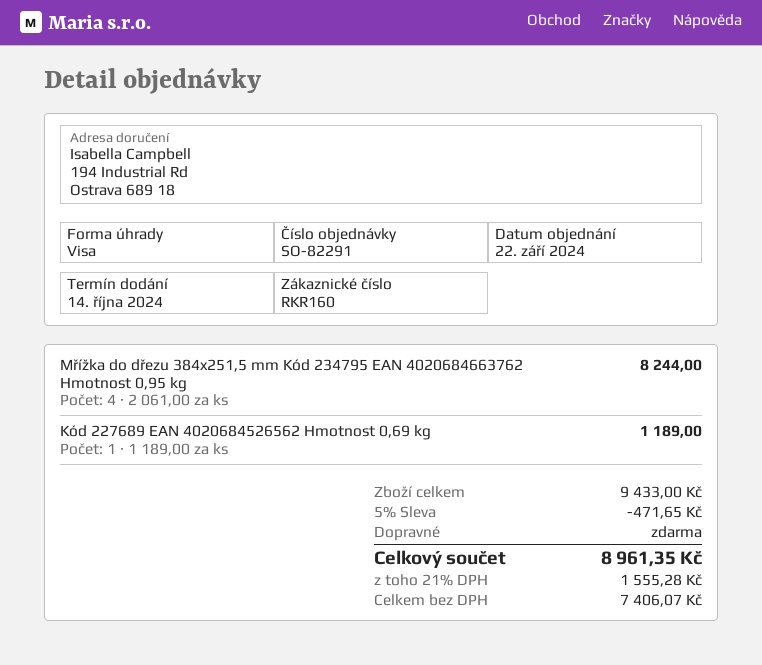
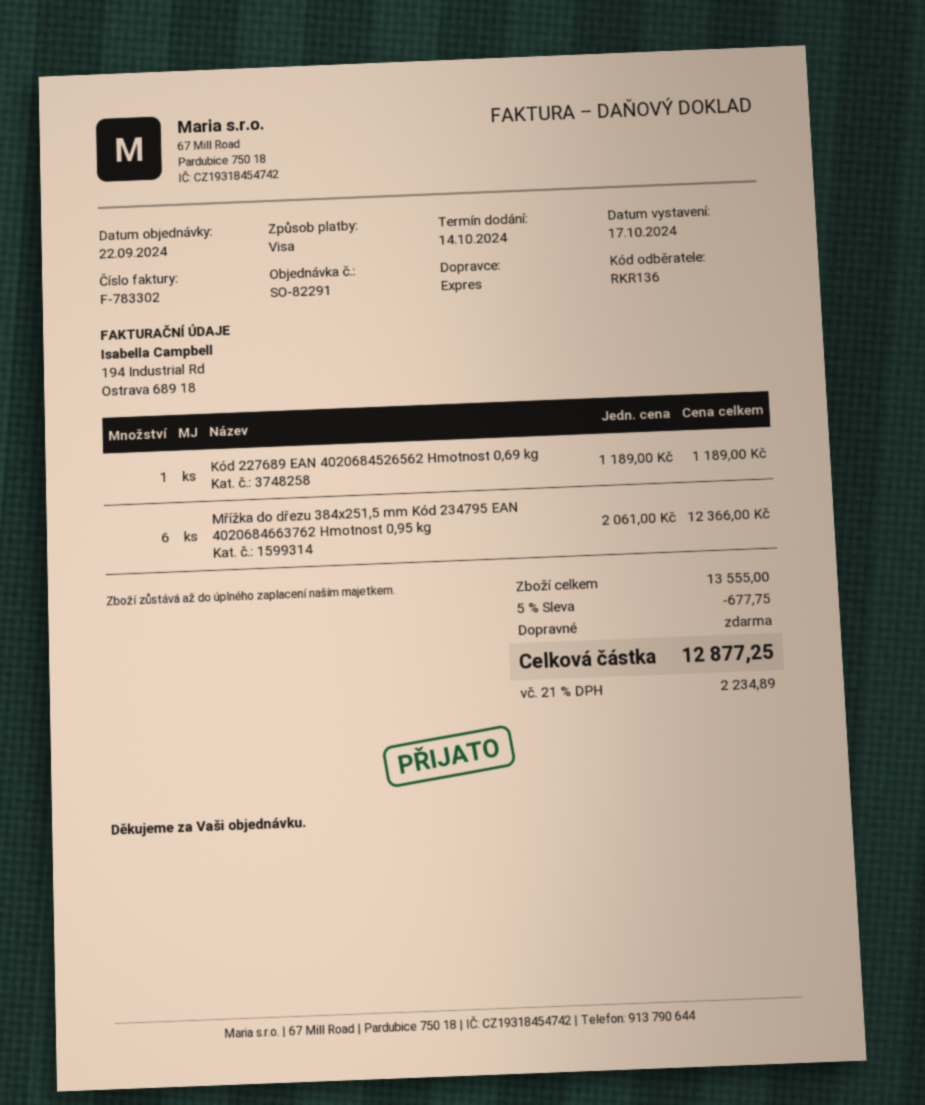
customer number: RKR160 -> RKR136
Mřížka do dřezu 384x251,5 mm Kód 234795 EAN 4020684663762 Hmotnost 0,95 kg: 4 x 2061.00 = 8244.00 -> 6 x 2061.00 = 12366.00
subtotal: 9433.00 -> 13555.00
discount: 5% = 471.65 -> 5% = 677.75
tax: 21% = 1555.28 -> 21% = 2234.89
total: 8961.35 -> 12877.25

